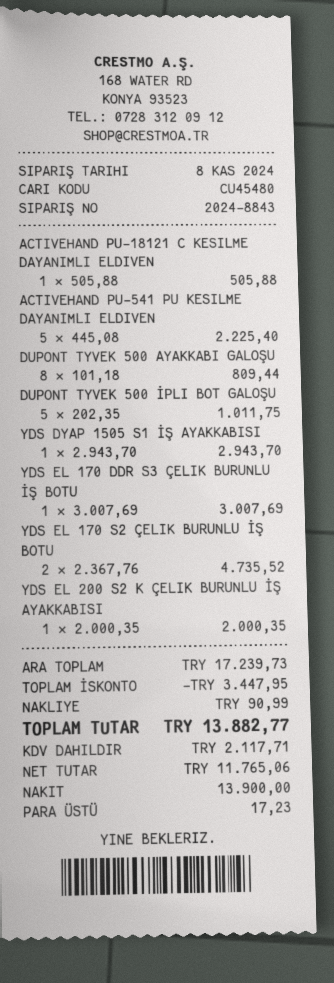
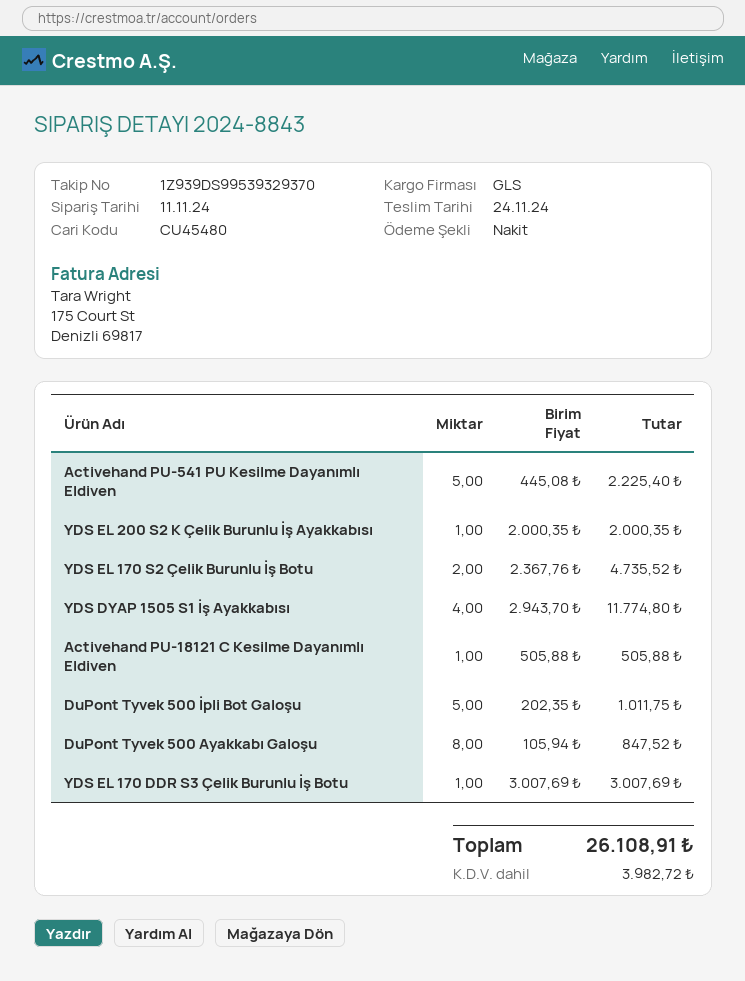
order date: 2024-11-08 -> 2024-11-11
DUPONT TYVEK 500 AYAKKABI GALOŞU: 8 x 101.18 = 809.44 -> 8 x 105.94 = 847.52
YDS DYAP 1505 S1 İŞ AYAKKABISI: 1 x 2943.70 = 2943.70 -> 4 x 2943.70 = 11774.80
discount: 3447.95 -> none
shipping: 90.99 -> none
tax: 2117.71 -> 3982.72
total: 13882.77 -> 26108.91

